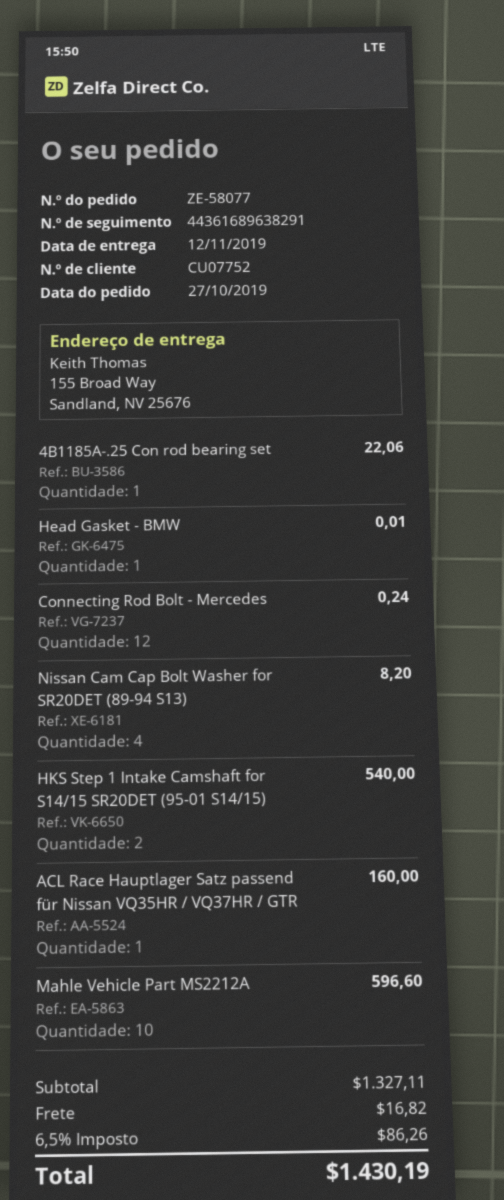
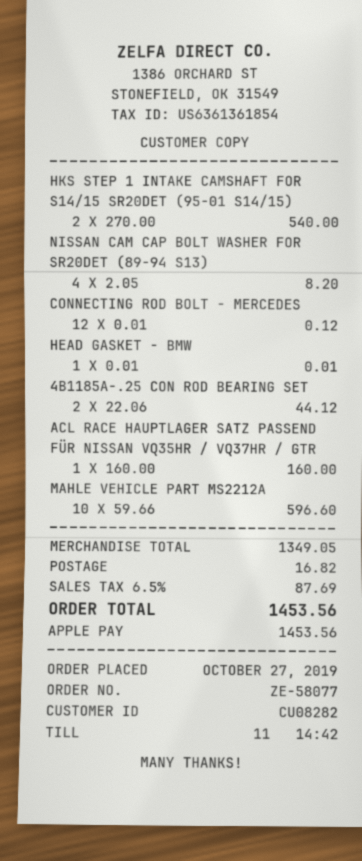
customer number: CU07752 -> CU08282
4B1185A-.25 Con rod bearing set: 1 for 22.06 -> 2 for 44.12
Connecting Rod Bolt - Mercedes: 12 for 0.24 -> 12 for 0.12
subtotal: 1327.11 -> 1349.05
tax: 6.5% = 86.26 -> 6.5% = 87.69
total: 1430.19 -> 1453.56

